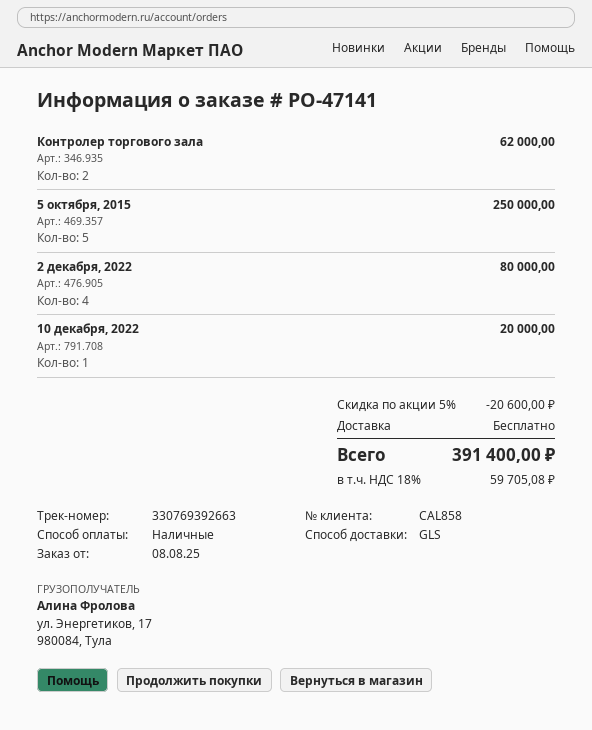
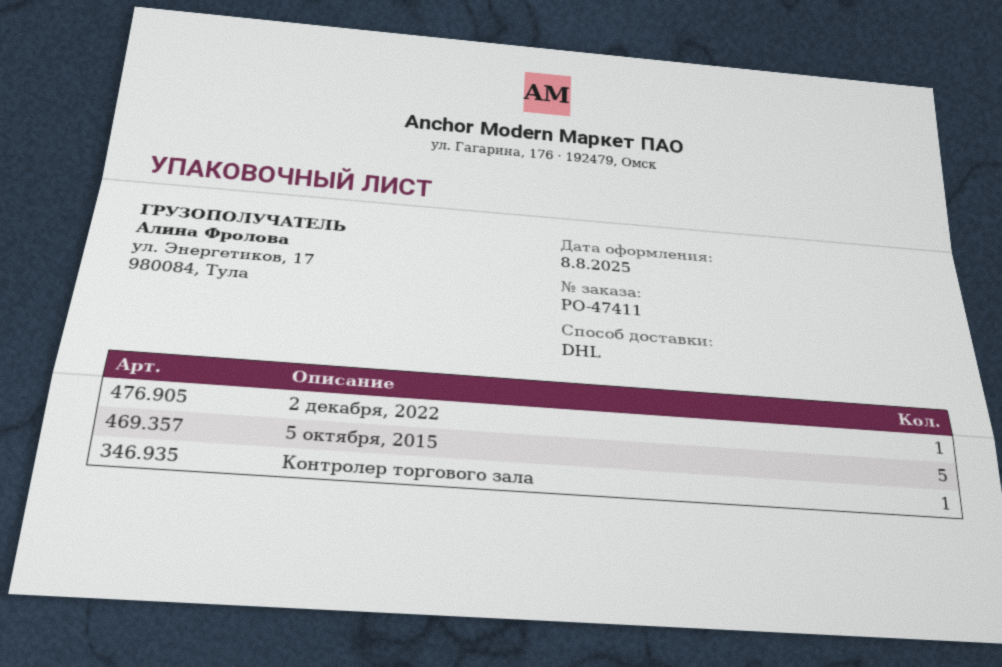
order number: PO-47141 -> PO-47411
shipping method: GLS -> DHL
Контролер торгового зала: 2 -> 1
2 декабря, 2022: 4 -> 1
10 декабря, 2022: 1 -> none

